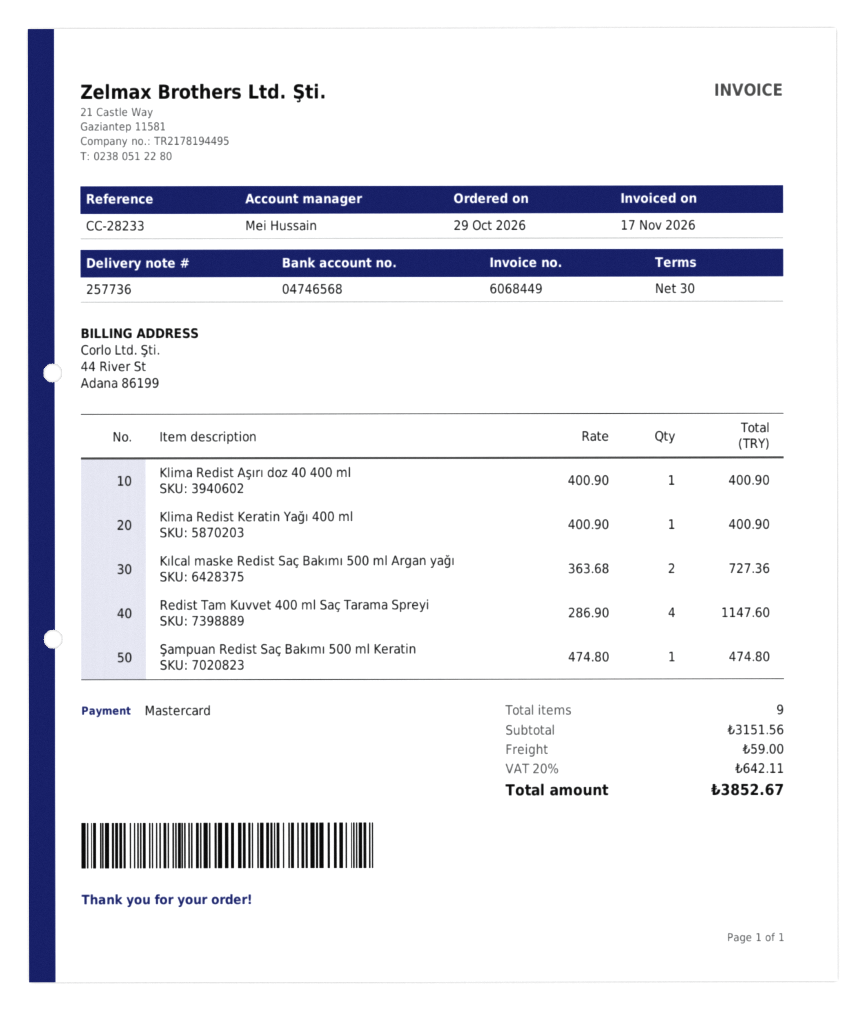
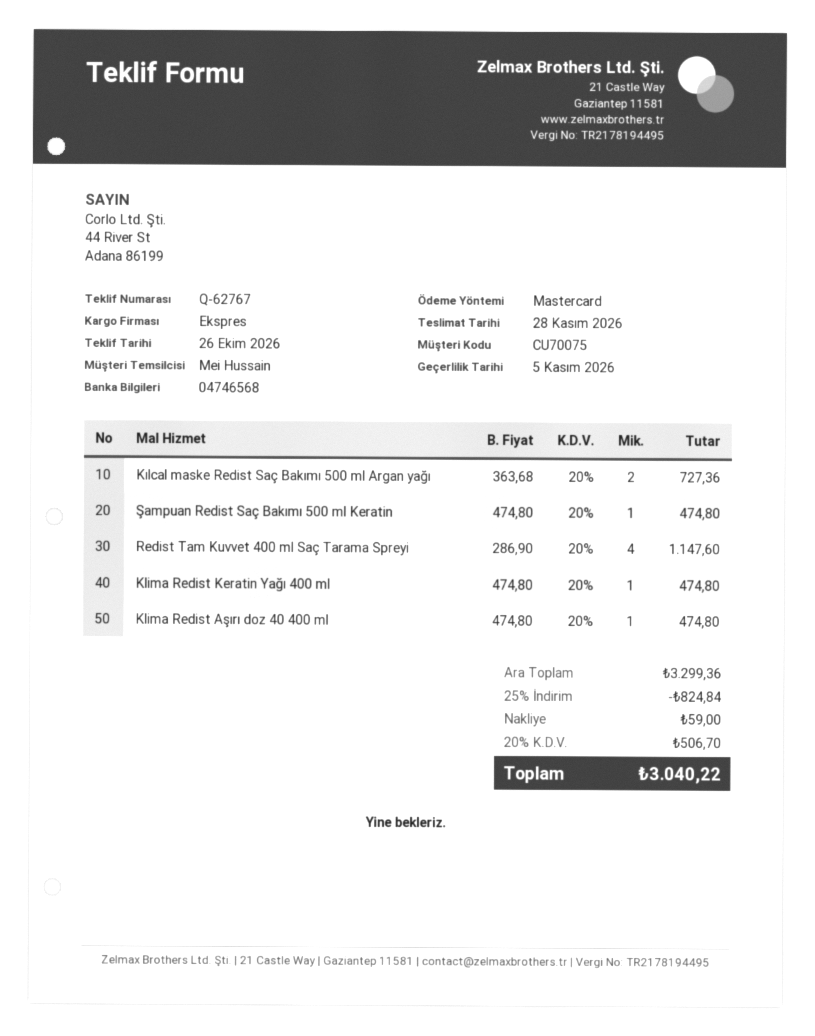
Klima Redist Aşırı doz 40 400 ml: 1 x 400.90 = 400.90 -> 1 x 474.80 = 474.80
Klima Redist Keratin Yağı 400 ml: 1 x 400.90 = 400.90 -> 1 x 474.80 = 474.80
subtotal: 3151.56 -> 3299.36
discount: none -> 25% = 824.84
tax: 20% = 642.11 -> 20% = 506.70
total: 3852.67 -> 3040.22

